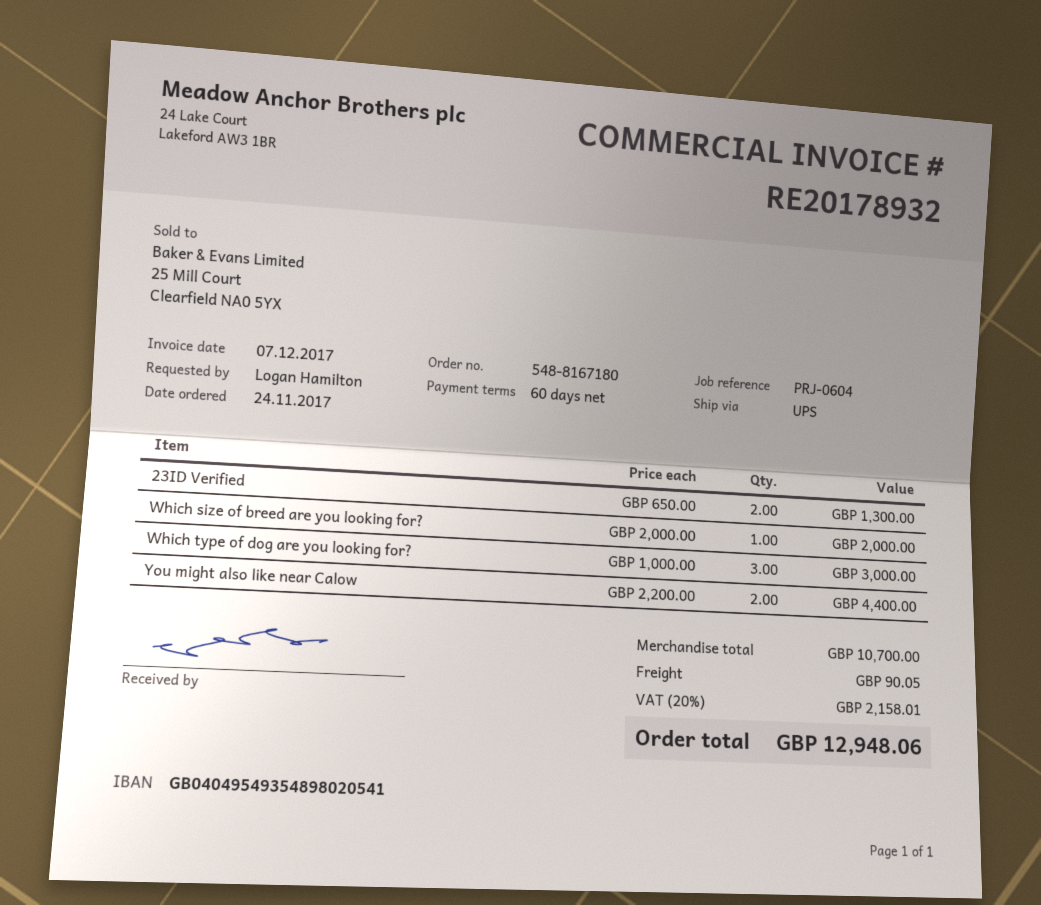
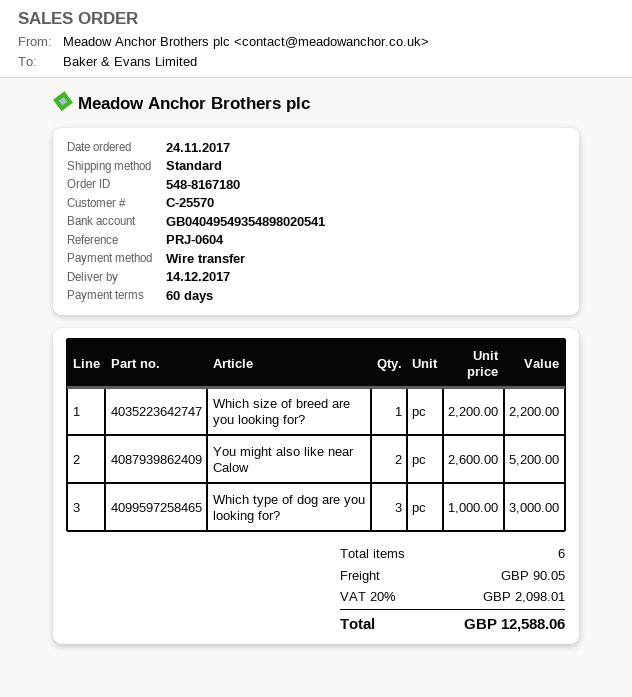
shipping method: UPS -> standard
23ID Verified: 2 x 650.00 = 1300.00 -> none
Which size of breed are you looking for?: 1 x 2000.00 = 2000.00 -> 1 x 2200.00 = 2200.00
You might also like near Calow: 2 x 2200.00 = 4400.00 -> 2 x 2600.00 = 5200.00
tax: 20% = 2158.01 -> 20% = 2098.01
total: 12948.06 -> 12588.06

